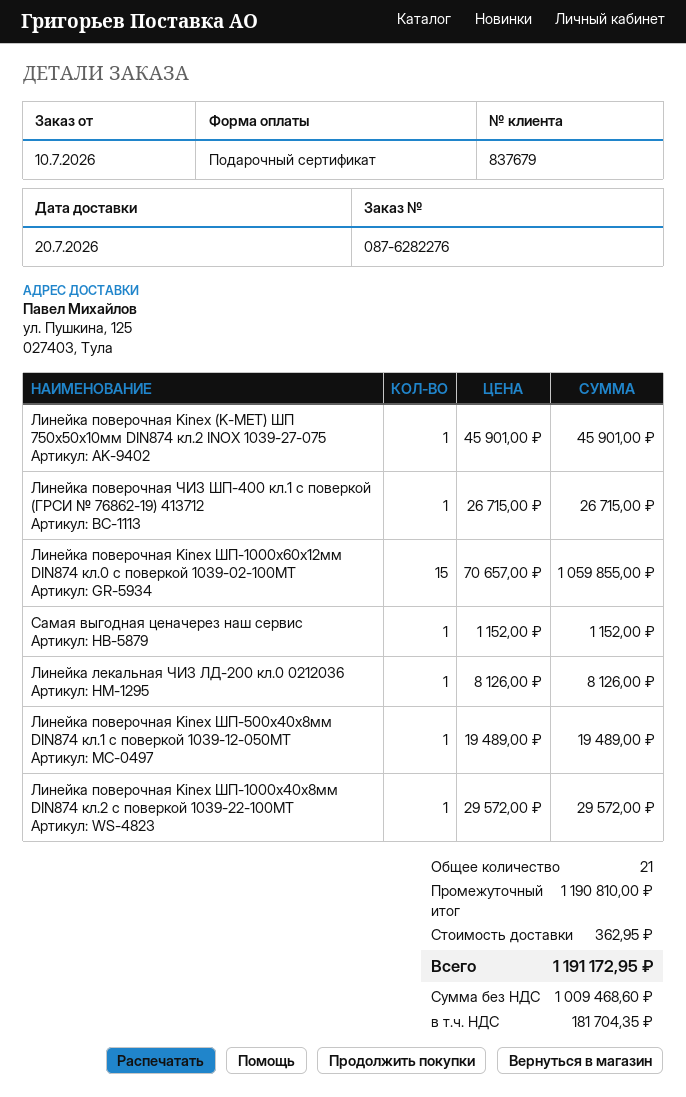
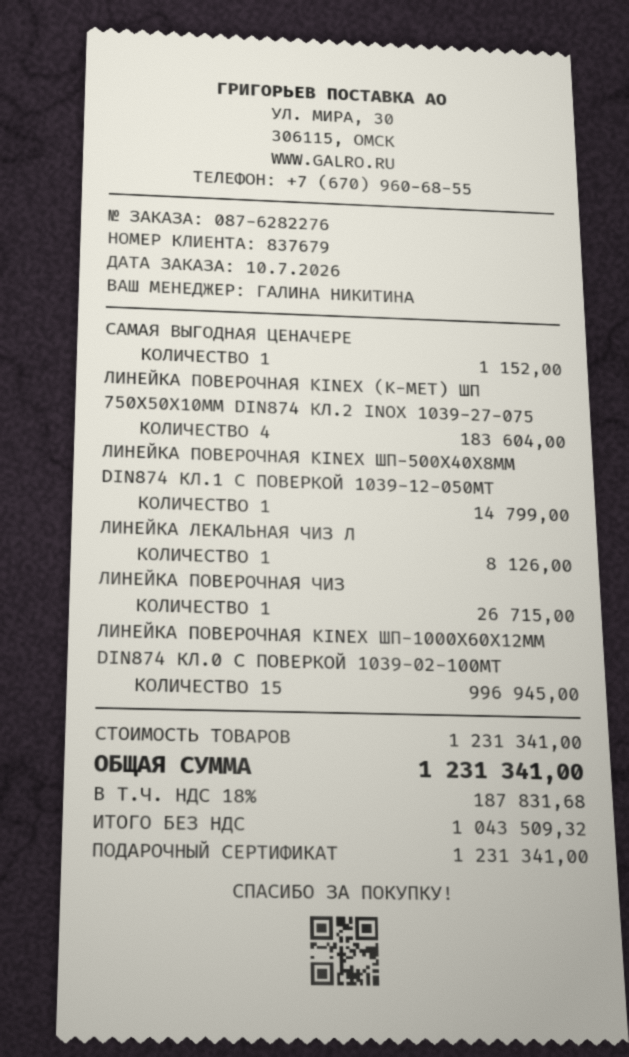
Линейка поверочная Kinex (K-MET) ШП 750х50х10мм DIN874 кл.2 INOX 1039-27-075: 1 for 45901.00 -> 4 for 183604.00
Линейка поверочная Kinex ШП-1000х60х12мм DIN874 кл.0 с поверкой 1039-02-100MT: 15 for 1059855.00 -> 15 for 996945.00
Линейка поверочная Kinex ШП-500х40х8мм DIN874 кл.1 с поверкой 1039-12-050MT: 1 for 19489.00 -> 1 for 14799.00
Линейка поверочная Kinex ШП-1000х40х8мм DIN874 кл.2 с поверкой 1039-22-100MT: 1 for 29572.00 -> none
subtotal: 1190810.00 -> 1231341.00
shipping: 362.95 -> none
net: 1009468.60 -> 1043509.32
tax: 181704.35 -> 187831.68
total: 1191172.95 -> 1231341.00

